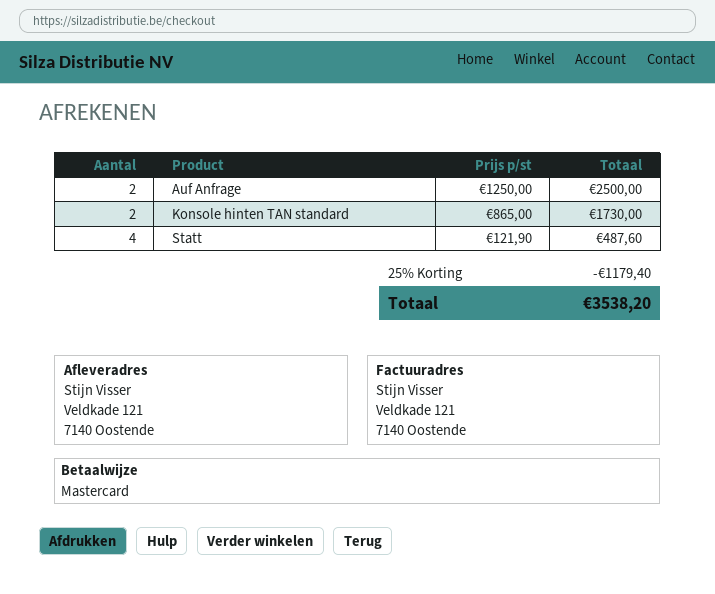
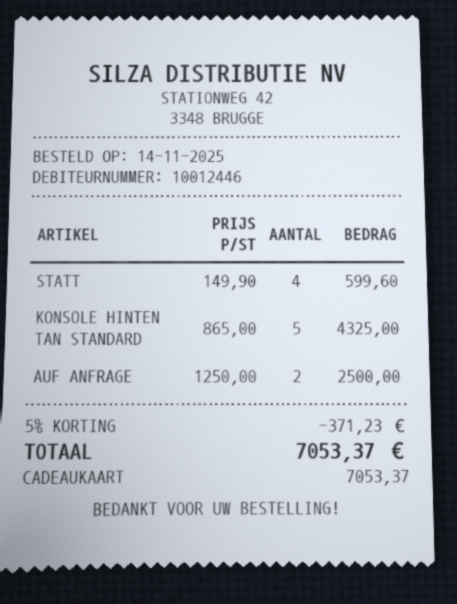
payment method: Mastercard -> gift card
Konsole hinten TAN standard: 2 x 865.00 = 1730.00 -> 5 x 865.00 = 4325.00
Statt: 4 x 121.90 = 487.60 -> 4 x 149.90 = 599.60
discount: 25% = 1179.40 -> 5% = 371.23
total: 3538.20 -> 7053.37

